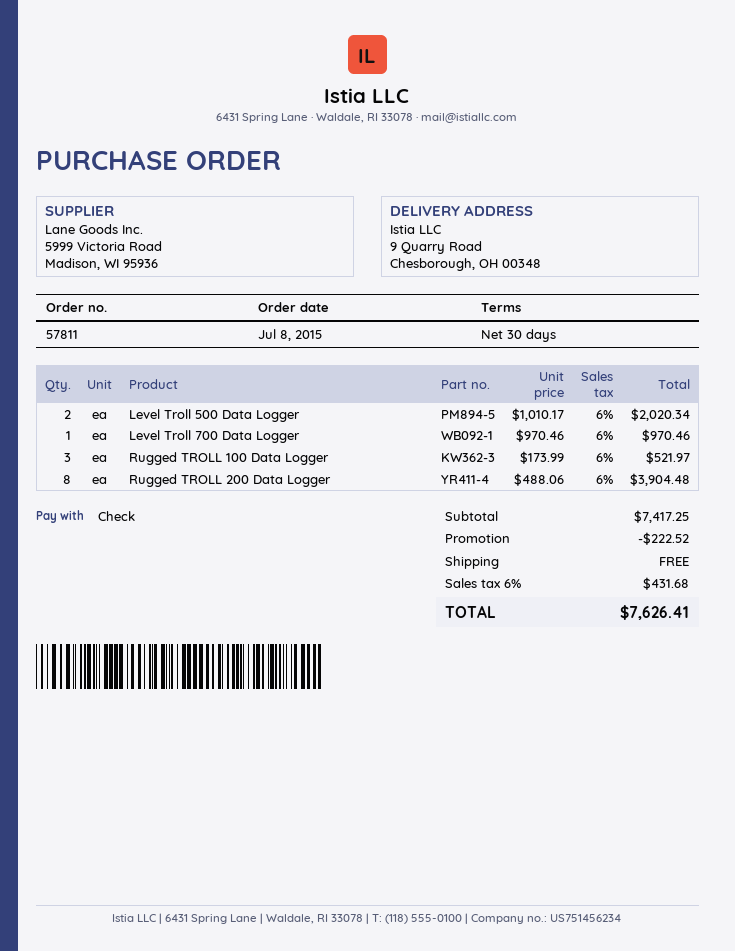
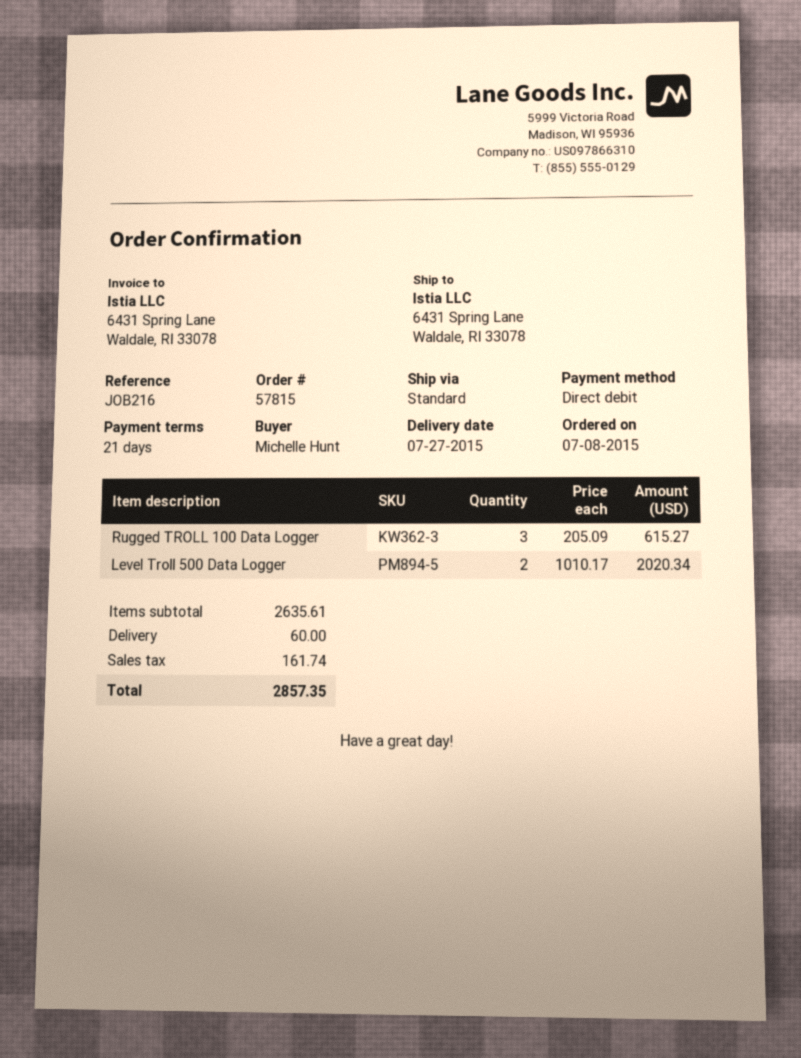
order number: 57811 -> 57815
payment terms: 30 days -> 21 days
payment method: cheque -> direct debit
ship to: 9 Quarry Road, Chesborough, OH 00348 -> 6431 Spring Lane, Waldale, RI 33078
Level Troll 700 Data Logger: 1 x 970.46 = 970.46 -> none
Rugged TROLL 100 Data Logger: 3 x 173.99 = 521.97 -> 3 x 205.09 = 615.27
Rugged TROLL 200 Data Logger: 8 x 488.06 = 3904.48 -> none
subtotal: 7417.25 -> 2635.61
discount: 222.52 -> none
shipping: 0.00 -> 60.00
tax: 431.68 -> 161.74
total: 7626.41 -> 2857.35

